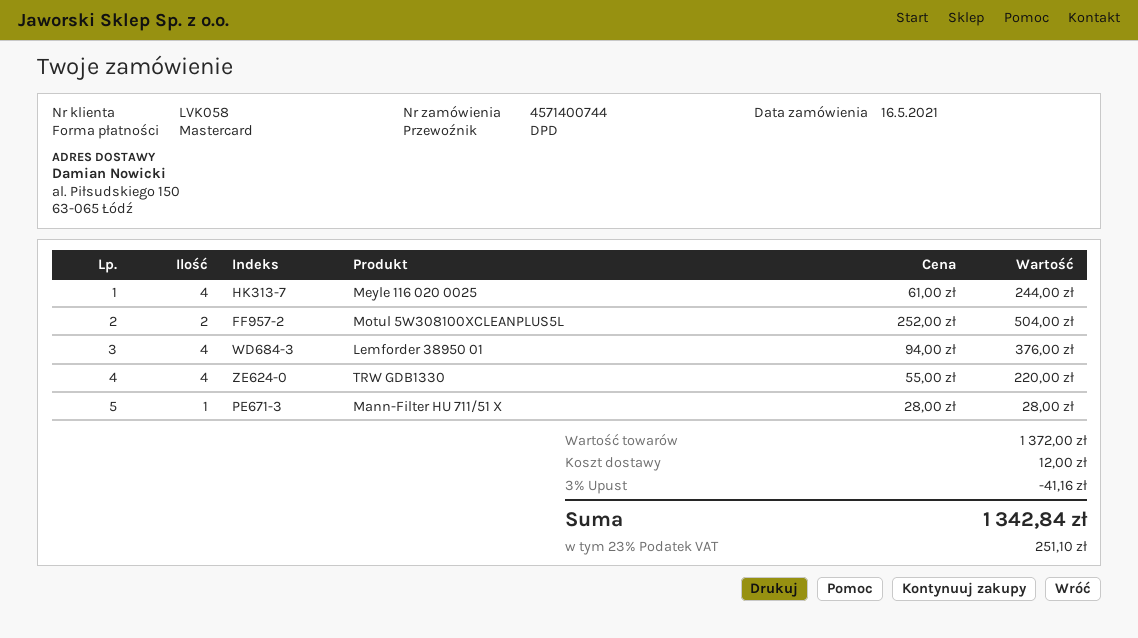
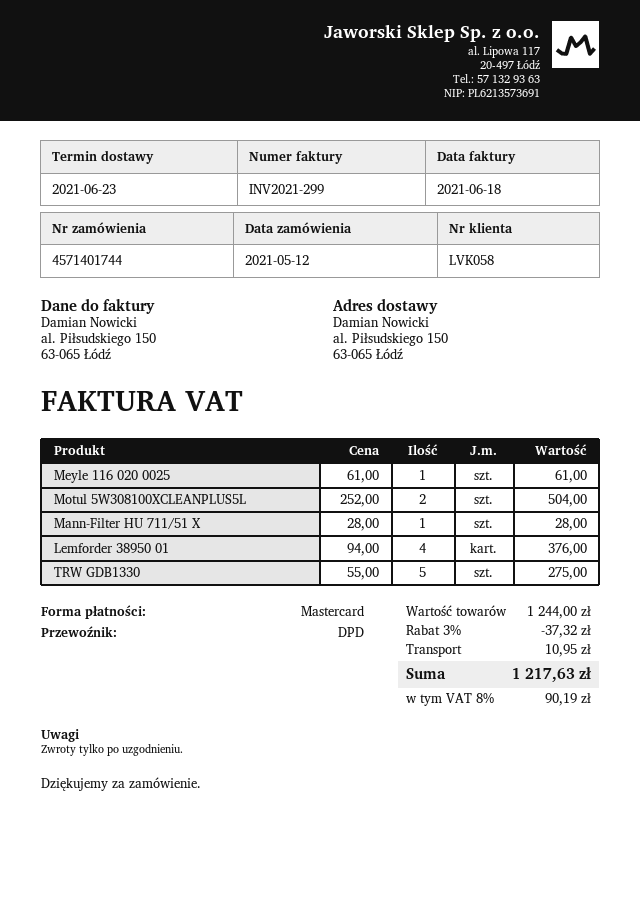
order number: 4571400744 -> 4571401744
order date: 2021-05-16 -> 2021-05-12
Meyle 116 020 0025: 4 x 61.00 = 244.00 -> 1 x 61.00 = 61.00
TRW GDB1330: 4 x 55.00 = 220.00 -> 5 x 55.00 = 275.00
subtotal: 1372.00 -> 1244.00
discount: 3% = 41.16 -> 3% = 37.32
shipping: 12.00 -> 10.95
tax: 23% = 251.10 -> 8% = 90.19
total: 1342.84 -> 1217.63

